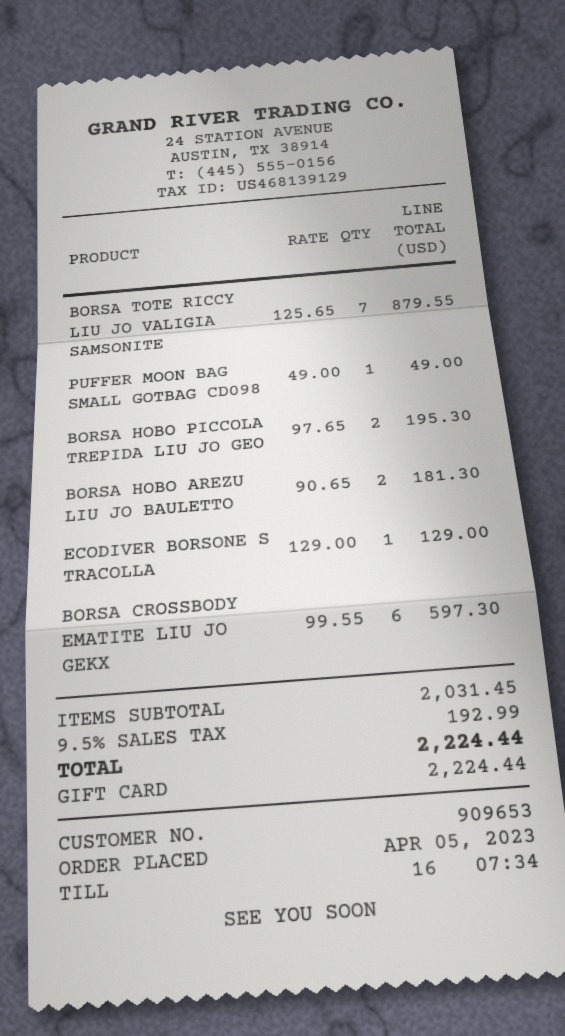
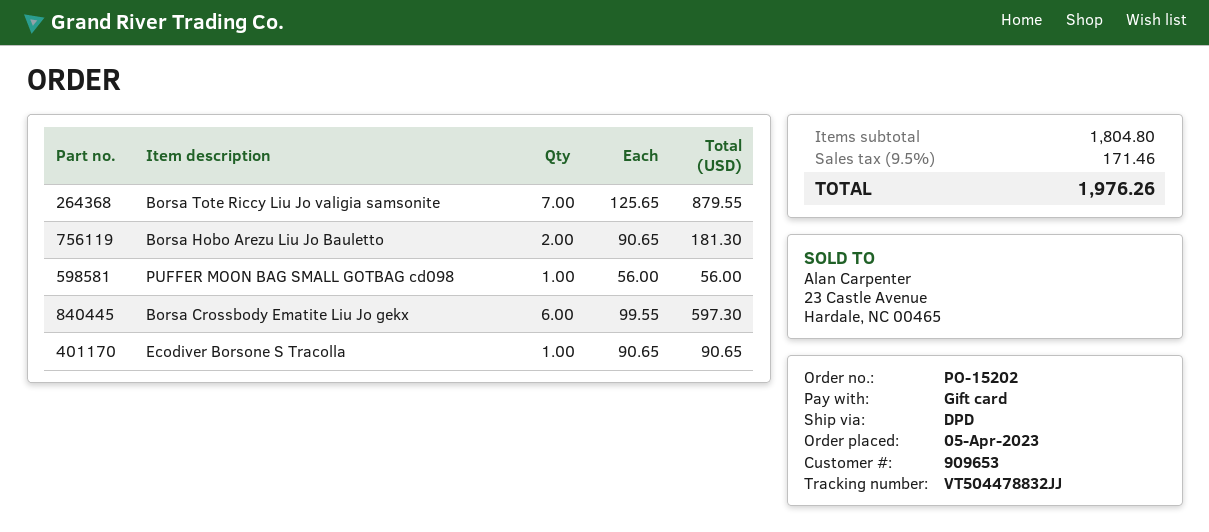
PUFFER MOON BAG SMALL GOTBAG CD098: 1 x 49.00 = 49.00 -> 1 x 56.00 = 56.00
BORSA HOBO PICCOLA TREPIDA LIU JO GEO: 2 x 97.65 = 195.30 -> none
ECODIVER BORSONE S TRACOLLA: 1 x 129.00 = 129.00 -> 1 x 90.65 = 90.65
subtotal: 2031.45 -> 1804.80
tax: 9.5% = 192.99 -> 9.5% = 171.46
total: 2224.44 -> 1976.26

